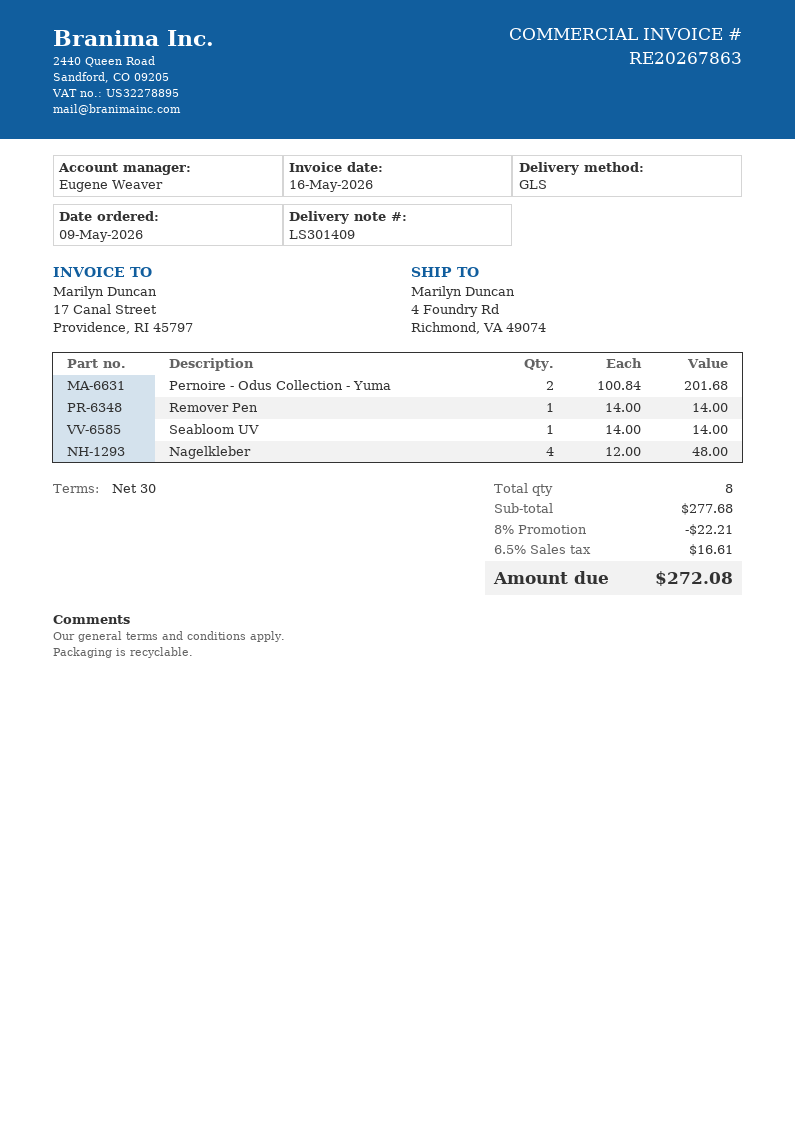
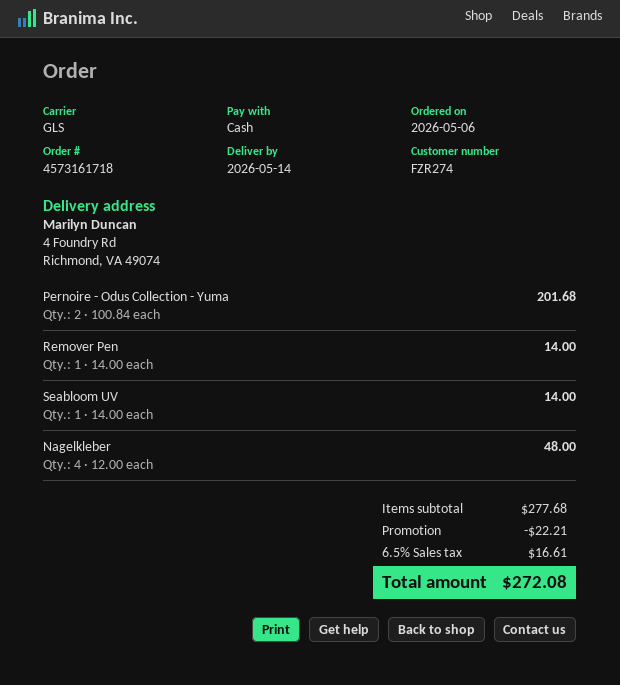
order date: 2026-05-09 -> 2026-05-06

